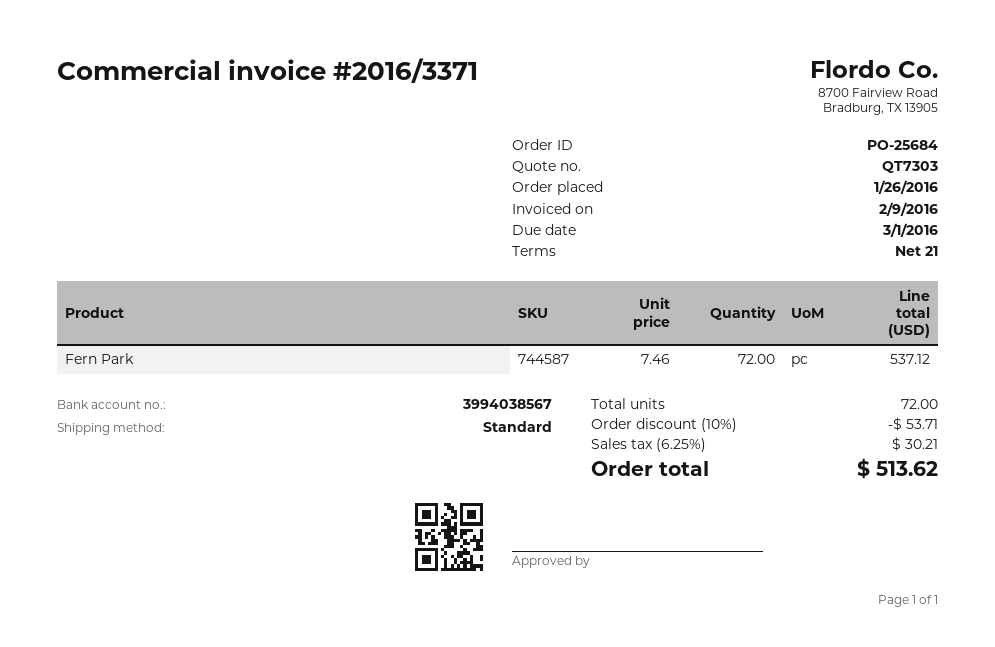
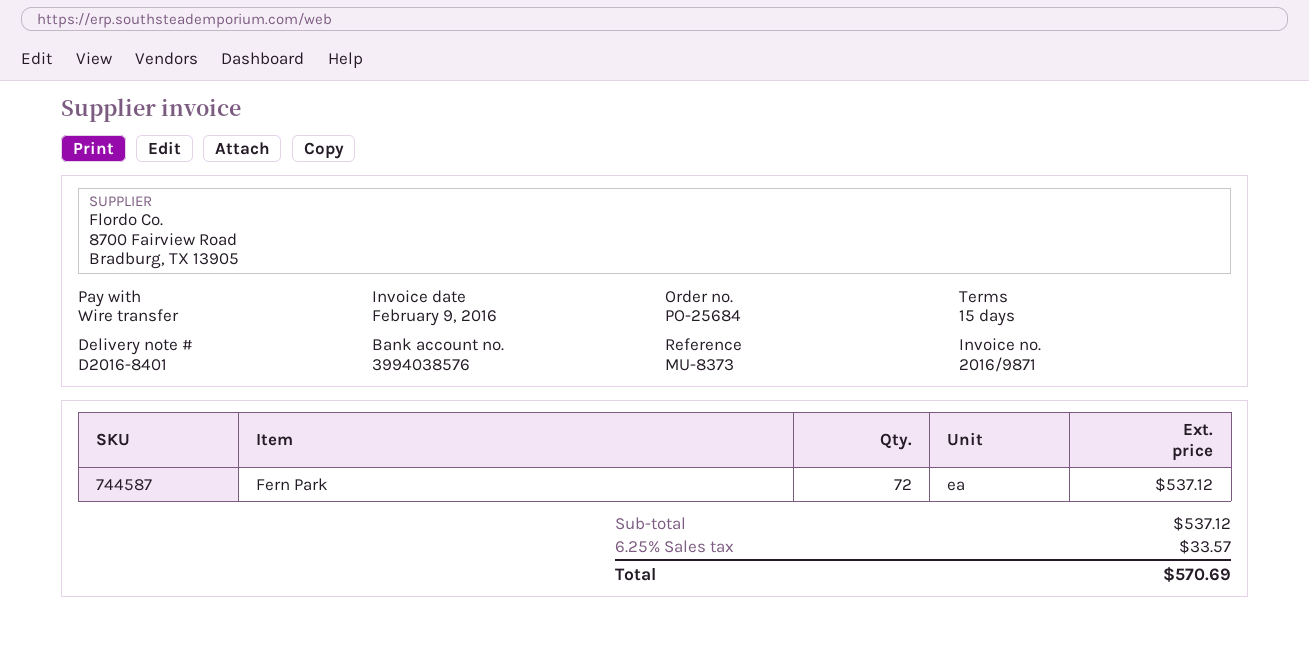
invoice number: 2016/3371 -> 2016/9871
payment terms: 21 days -> 15 days
bank account: 3994038567 -> 3994038576
discount: 10% = 53.71 -> none
tax: 6.25% = 30.21 -> 6.25% = 33.57
total: 513.62 -> 570.69

